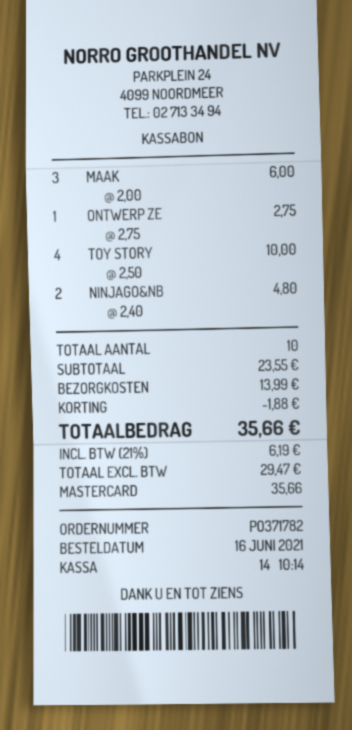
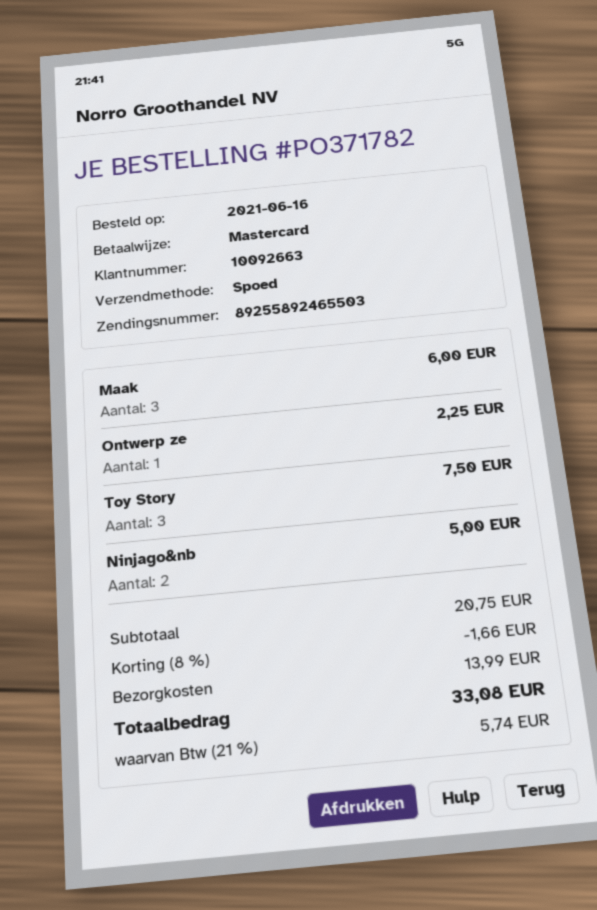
ONTWERP ZE: 1 for 2.75 -> 1 for 2.25
TOY STORY: 4 for 10.00 -> 3 for 7.50
NINJAGO&NB: 2 for 4.80 -> 2 for 5.00
subtotal: 23.55 -> 20.75
discount: 1.88 -> 1.66
tax: 21% = 6.19 -> 21% = 5.74
total: 35.66 -> 33.08

